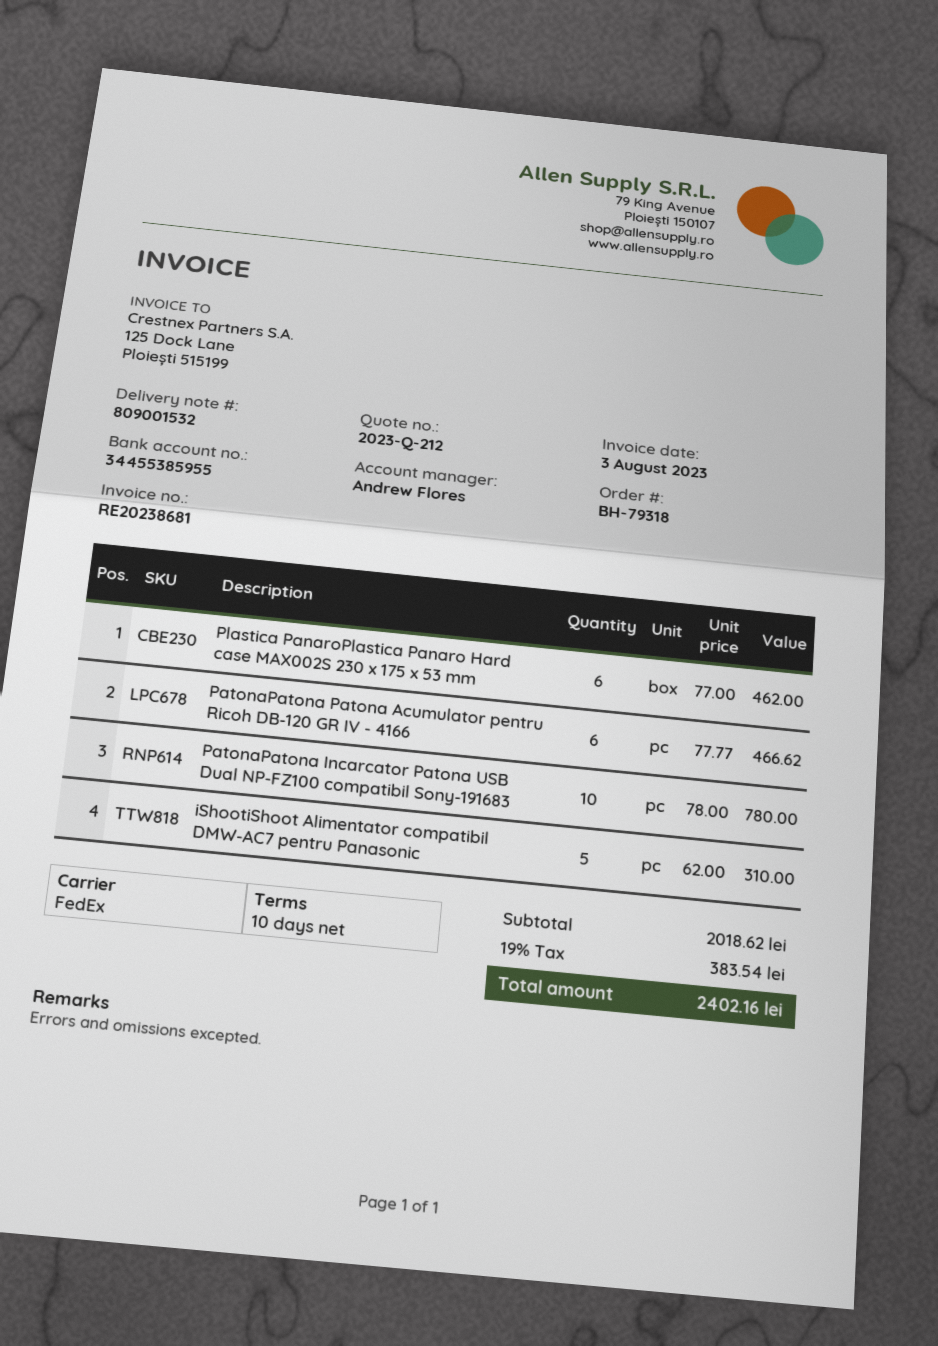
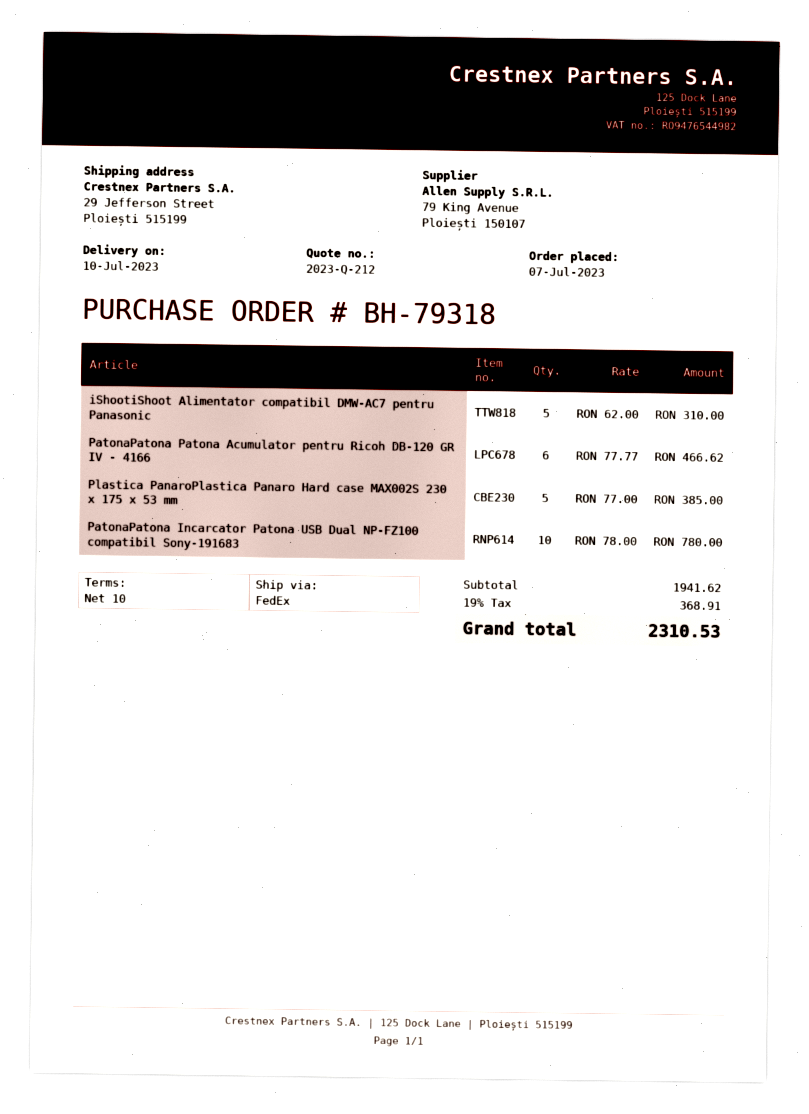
Plastica PanaroPlastica Panaro Hard case MAX002S 230 x 175 x 53 mm: 6 x 77.00 = 462.00 -> 5 x 77.00 = 385.00
subtotal: 2018.62 -> 1941.62
tax: 19% = 383.54 -> 19% = 368.91
total: 2402.16 -> 2310.53

